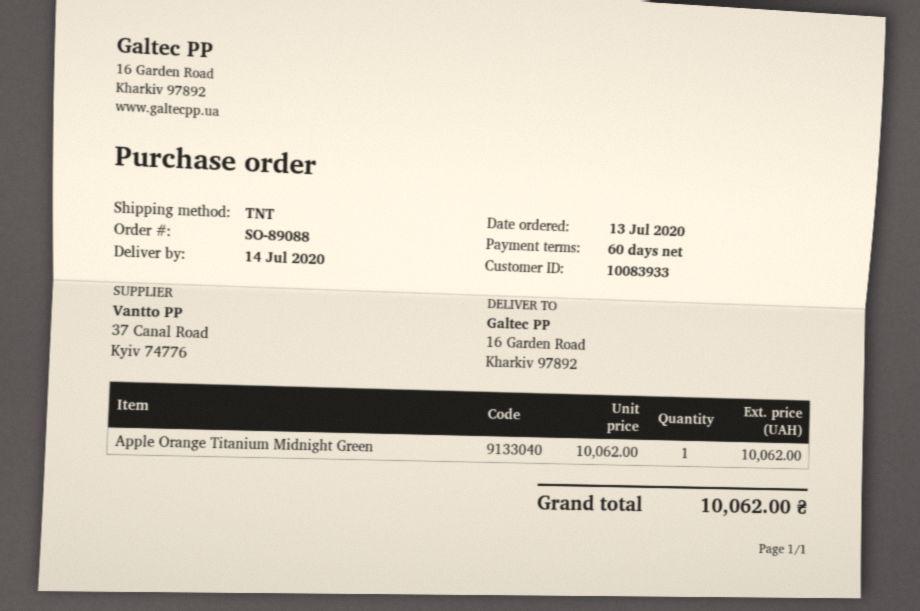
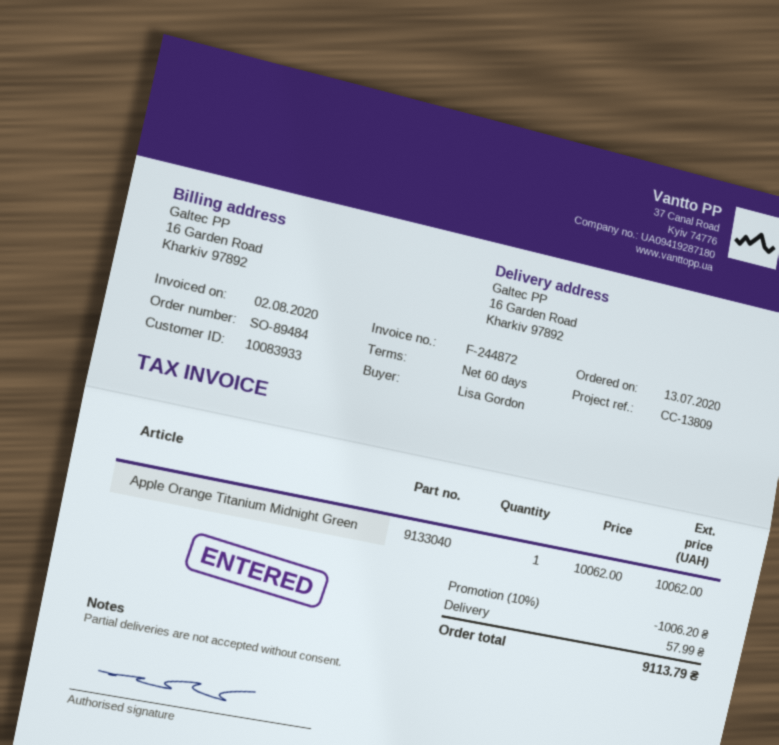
order number: SO-89088 -> SO-89484
discount: none -> 10% = 1006.20
shipping: none -> 57.99
total: 10062.00 -> 9113.79

